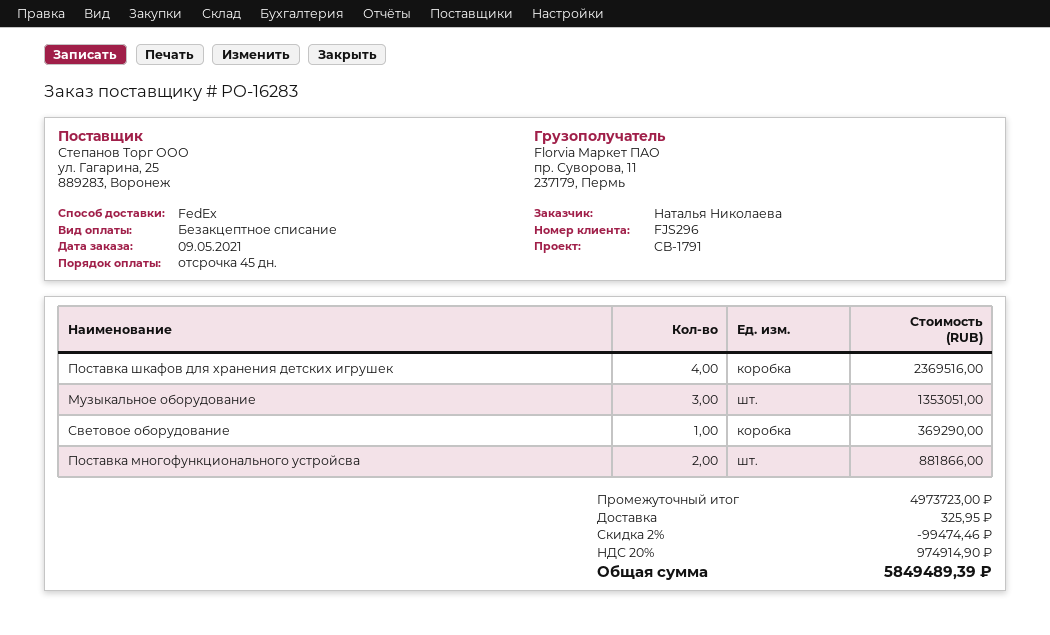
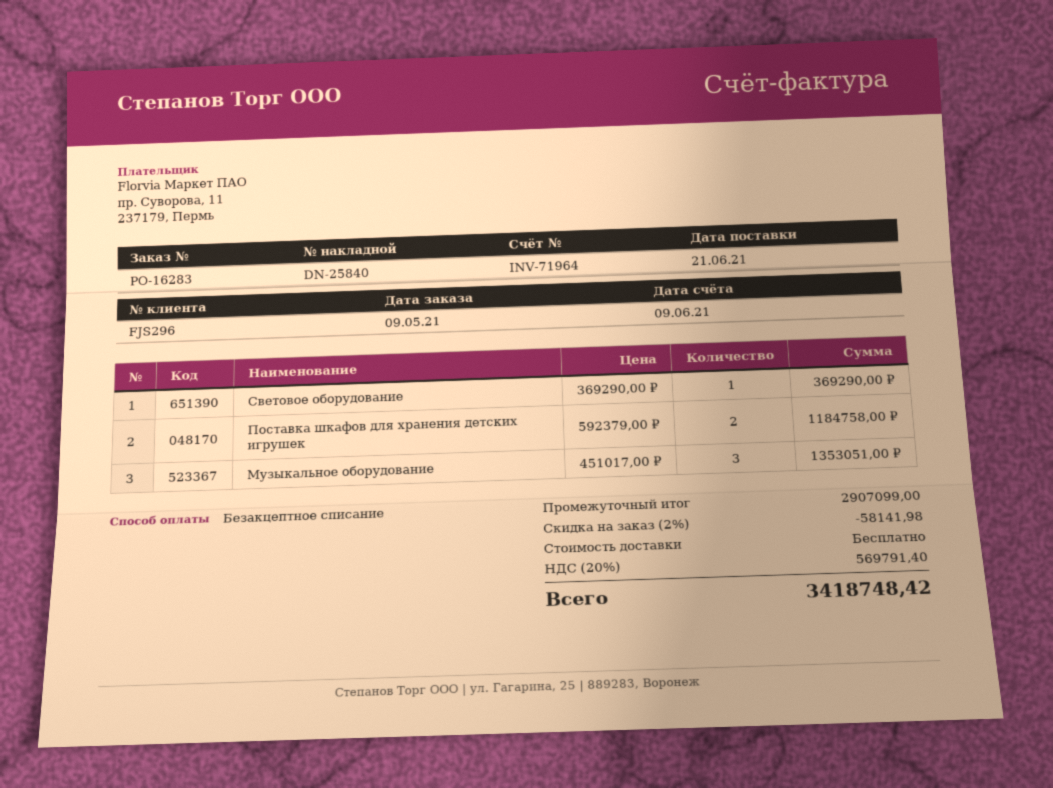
Поставка шкафов для хранения детских игрушек: 4 for 2369516.00 -> 2 for 1184758.00
Поставка многофункционального устройсва: 2 for 881866.00 -> none
subtotal: 4973723.00 -> 2907099.00
discount: 2% = 99474.46 -> 2% = 58141.98
shipping: 325.95 -> 0.00
tax: 20% = 974914.90 -> 20% = 569791.40
total: 5849489.39 -> 3418748.42

